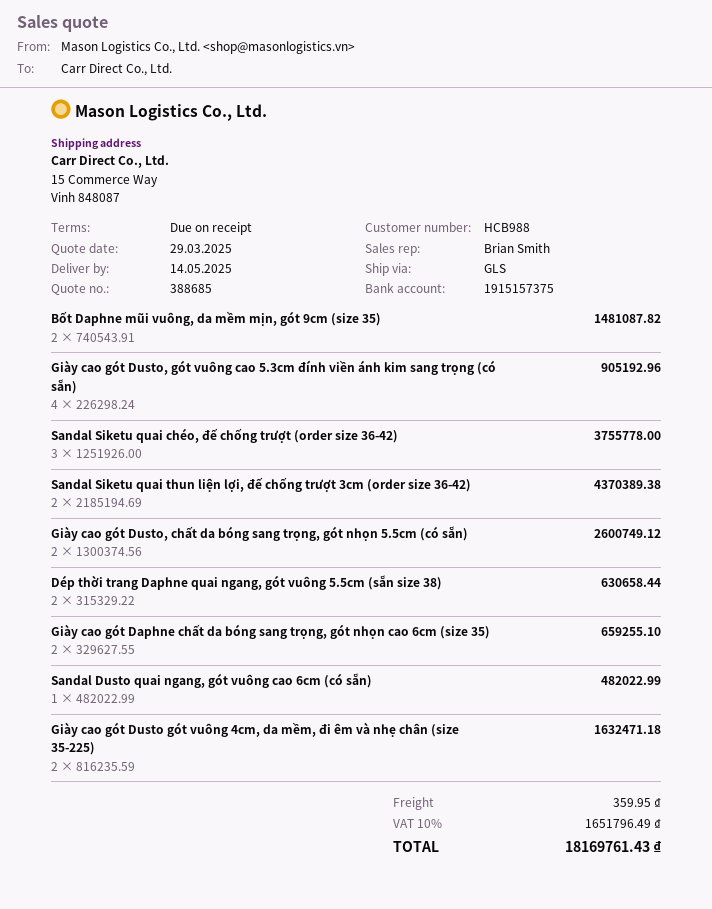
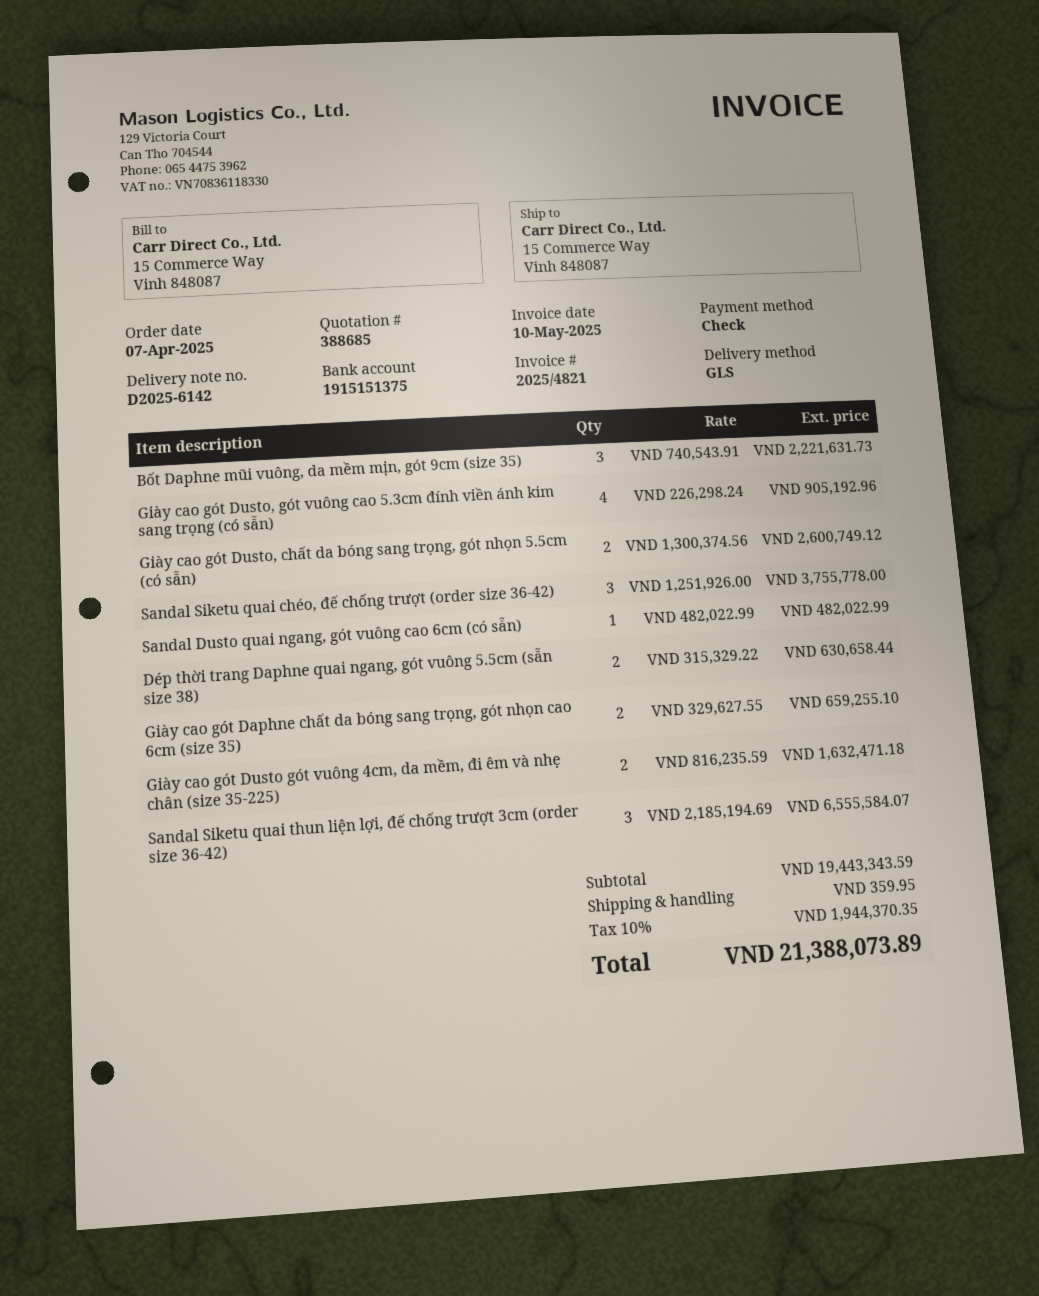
bank account: 1915157375 -> 1915151375
Bốt Daphne mũi vuông, da mềm mịn, gót 9cm (size 35): 2 x 740543.91 = 1481087.82 -> 3 x 740543.91 = 2221631.73
Sandal Siketu quai thun liện lợi, đế chống trượt 3cm (order size 36-42): 2 x 2185194.69 = 4370389.38 -> 3 x 2185194.69 = 6555584.07
tax: 10% = 1651796.49 -> 10% = 1944370.35
total: 18169761.43 -> 21388073.89

